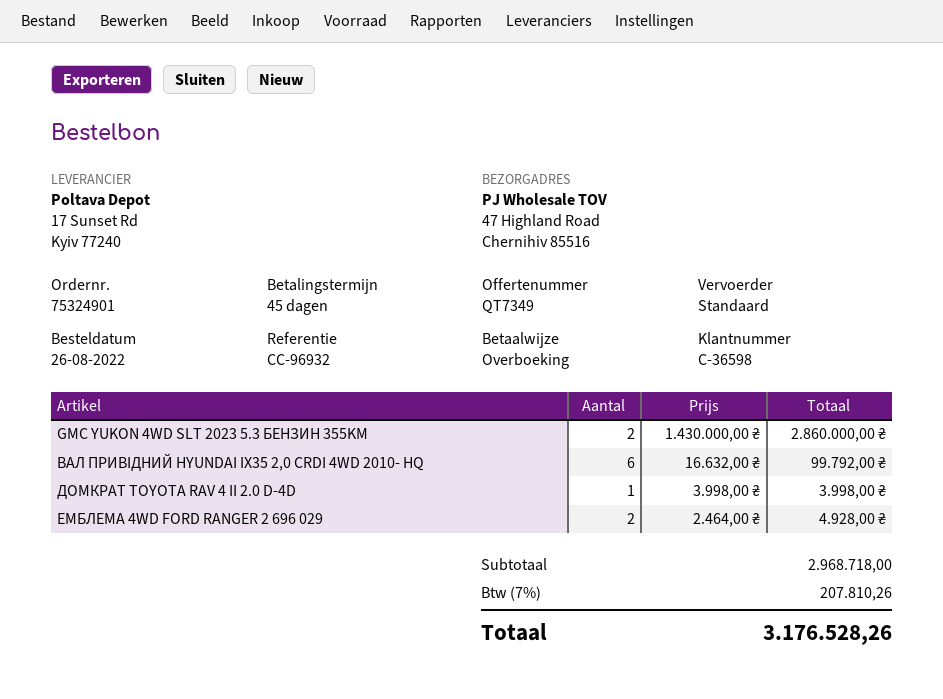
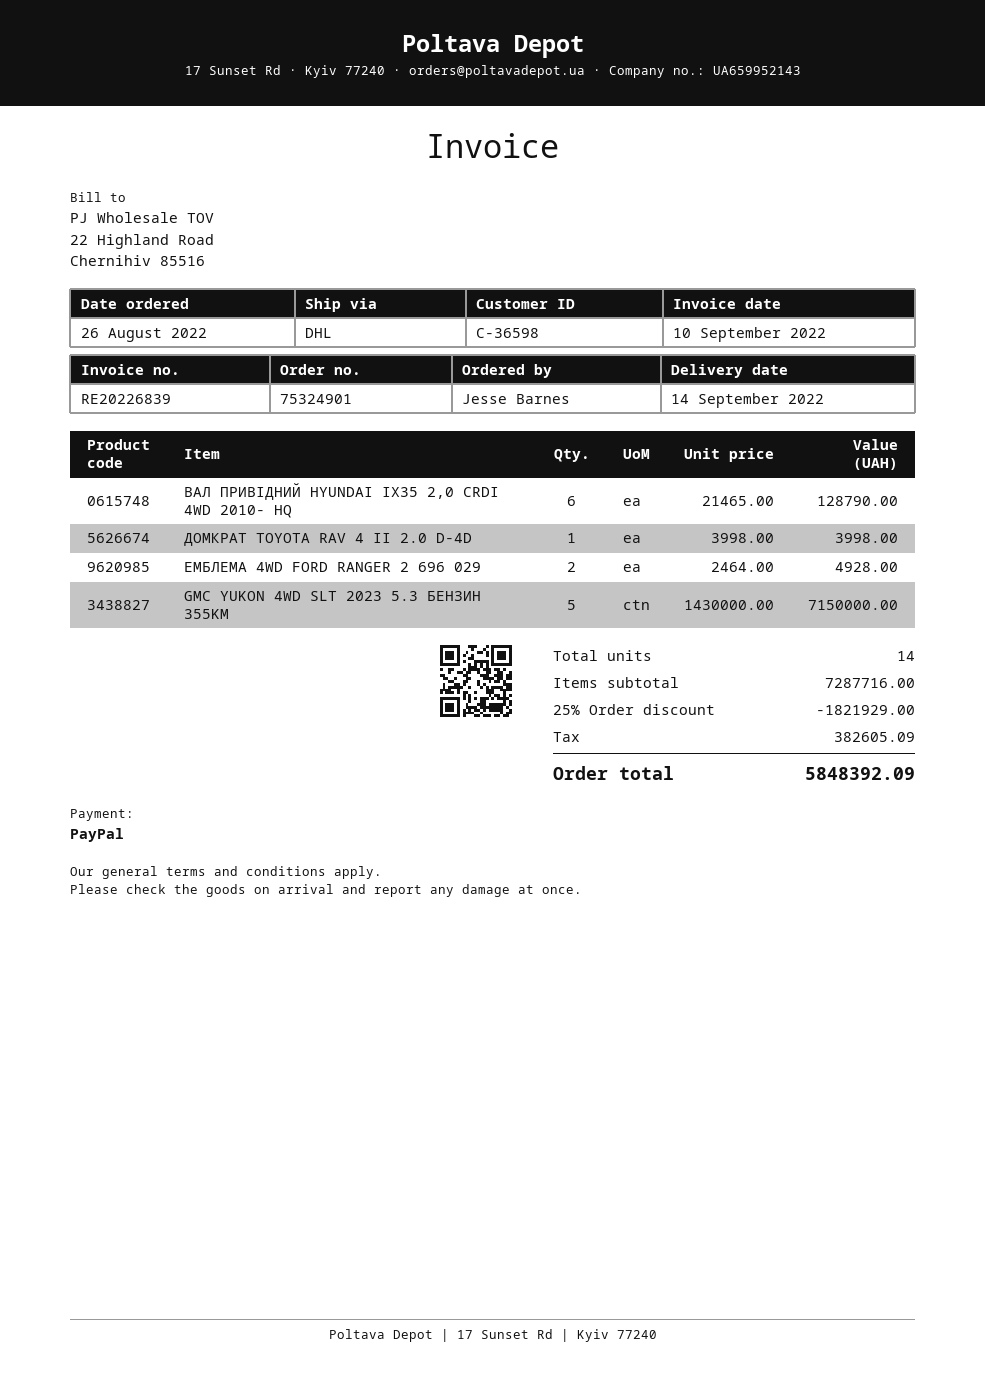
payment method: bank transfer -> PayPal
shipping method: standard -> DHL
GMC YUKON 4WD SLT 2023 5.3 БЕНЗИН 355KM: 2 x 1430000.00 = 2860000.00 -> 5 x 1430000.00 = 7150000.00
ВАЛ ПРИВІДНИЙ HYUNDAI IX35 2,0 CRDI 4WD 2010- HQ: 6 x 16632.00 = 99792.00 -> 6 x 21465.00 = 128790.00
subtotal: 2968718.00 -> 7287716.00
discount: none -> 25% = 1821929.00
tax: 207810.26 -> 382605.09
total: 3176528.26 -> 5848392.09

